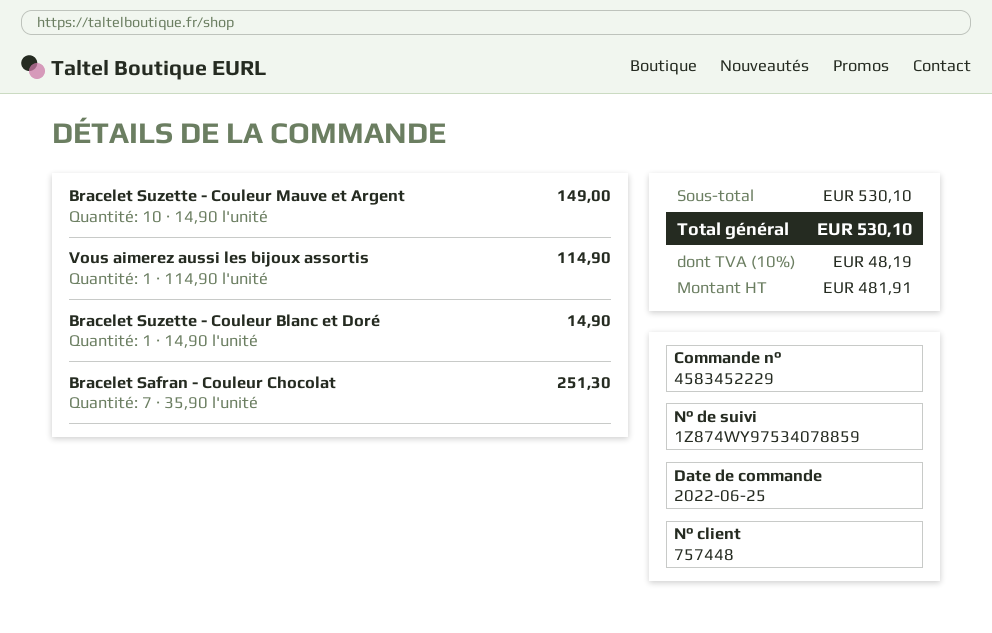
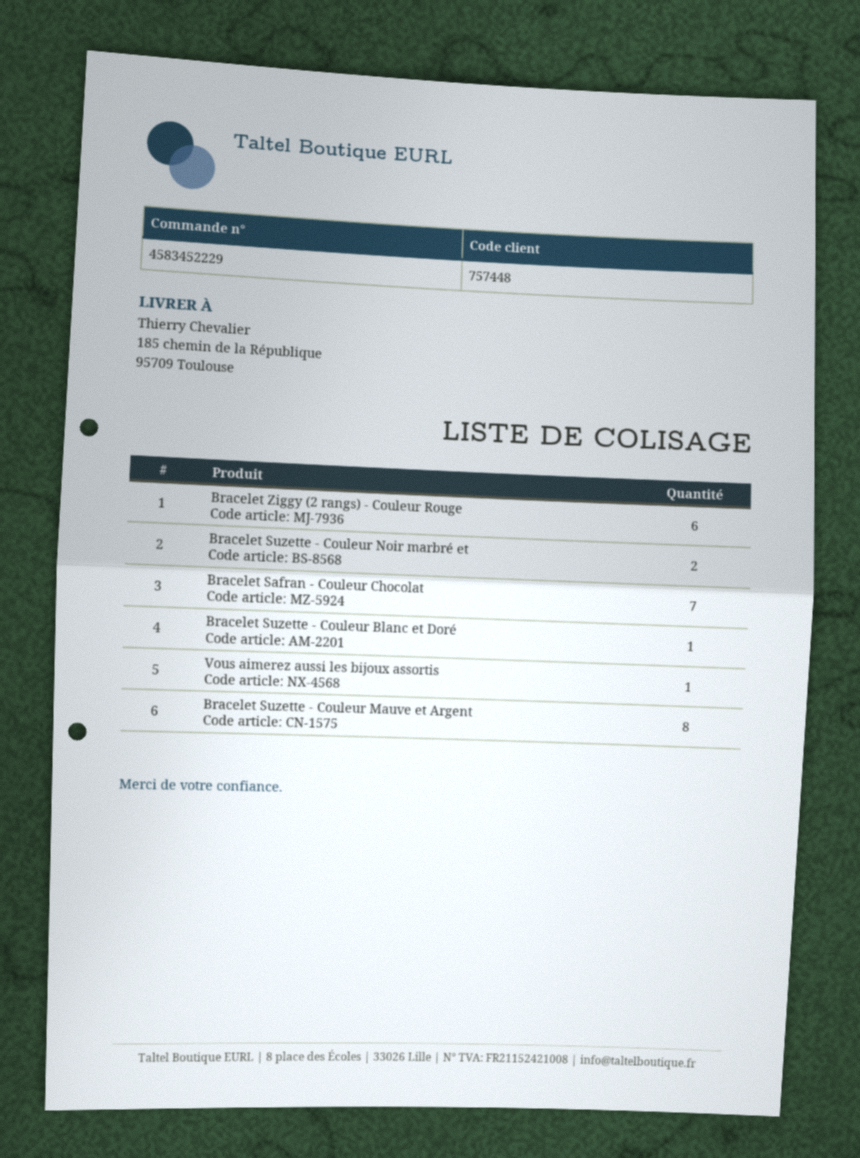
Bracelet Suzette - Couleur Mauve et Argent: 10 -> 8
Bracelet Ziggy (2 rangs) - Couleur Rouge: none -> 6
Bracelet Suzette - Couleur Noir marbré et: none -> 2

